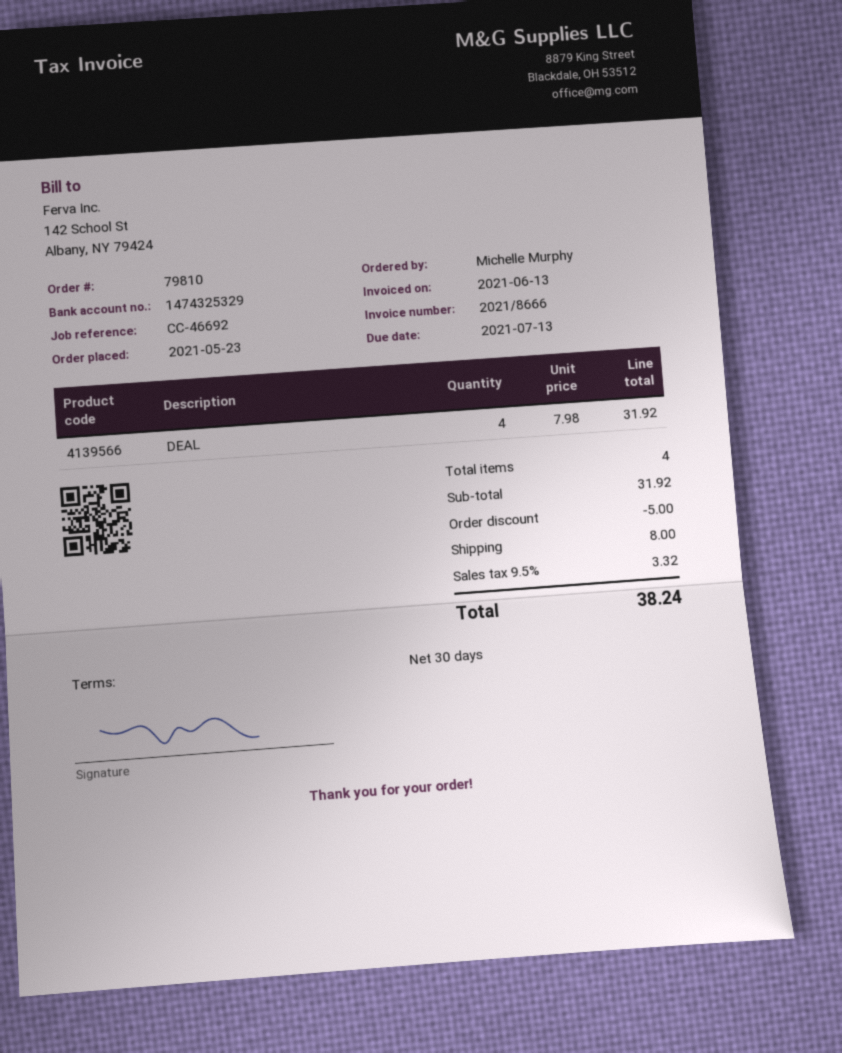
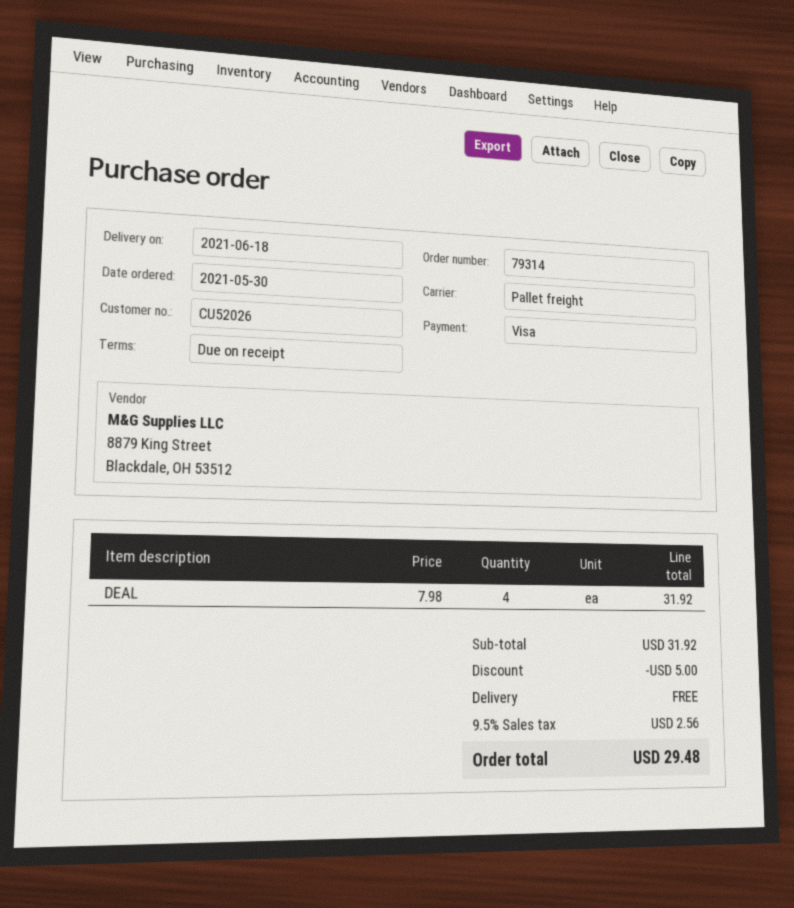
order number: 79810 -> 79314
order date: 2021-05-23 -> 2021-05-30
payment terms: 30 days -> on receipt
shipping: 8.00 -> 0.00
tax: 9.5% = 3.32 -> 9.5% = 2.56
total: 38.24 -> 29.48

